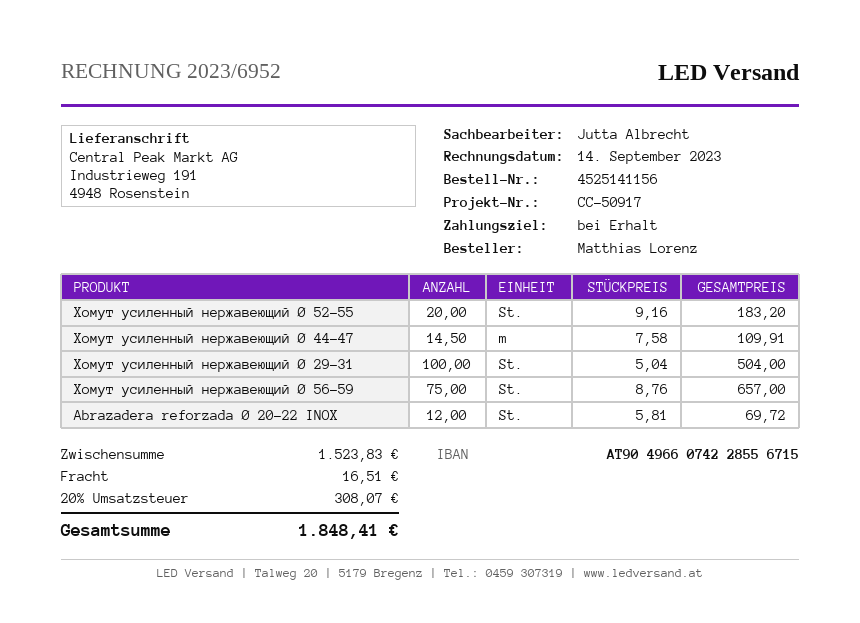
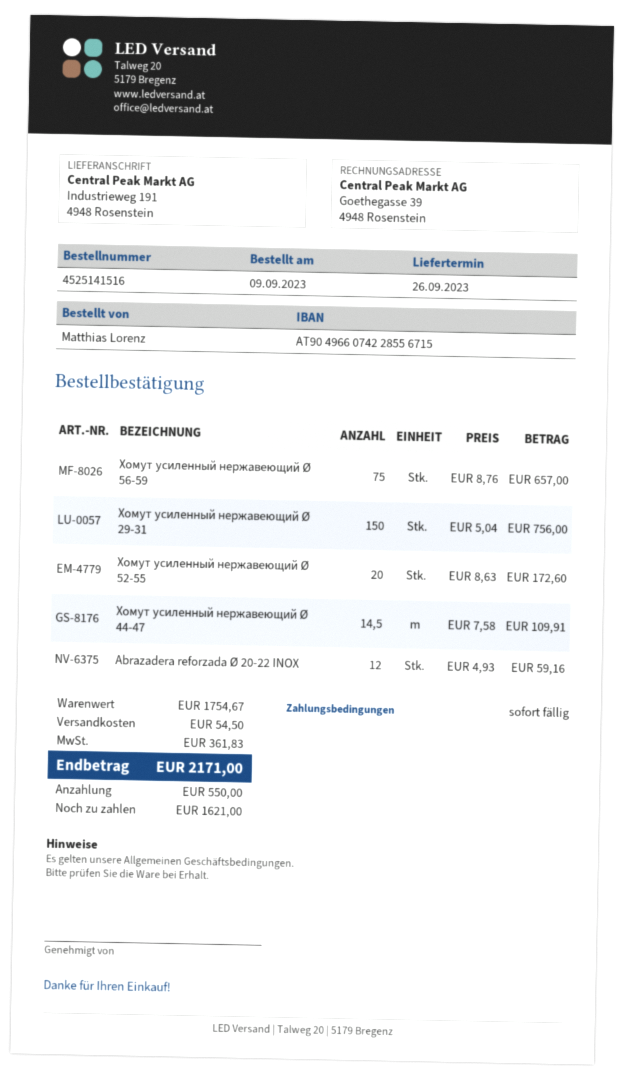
order number: 4525141156 -> 4525141516
Хомут усиленный нержавеющий Ø 52-55: 20 x 9.16 = 183.20 -> 20 x 8.63 = 172.60
Хомут усиленный нержавеющий Ø 29-31: 100 x 5.04 = 504.00 -> 150 x 5.04 = 756.00
Abrazadera reforzada Ø 20-22 INOX: 12 x 5.81 = 69.72 -> 12 x 4.93 = 59.16
subtotal: 1523.83 -> 1754.67
shipping: 16.51 -> 54.50
tax: 308.07 -> 361.83
total: 1848.41 -> 2171.00

